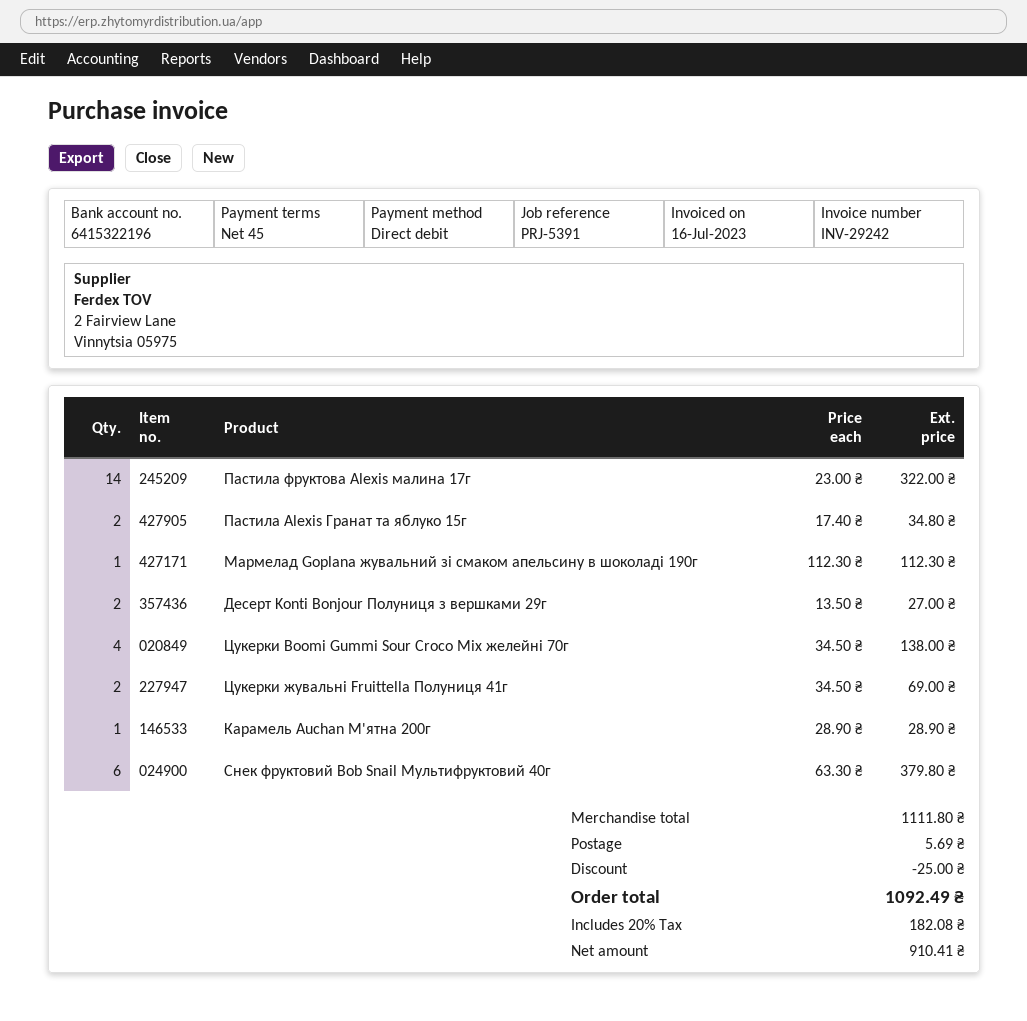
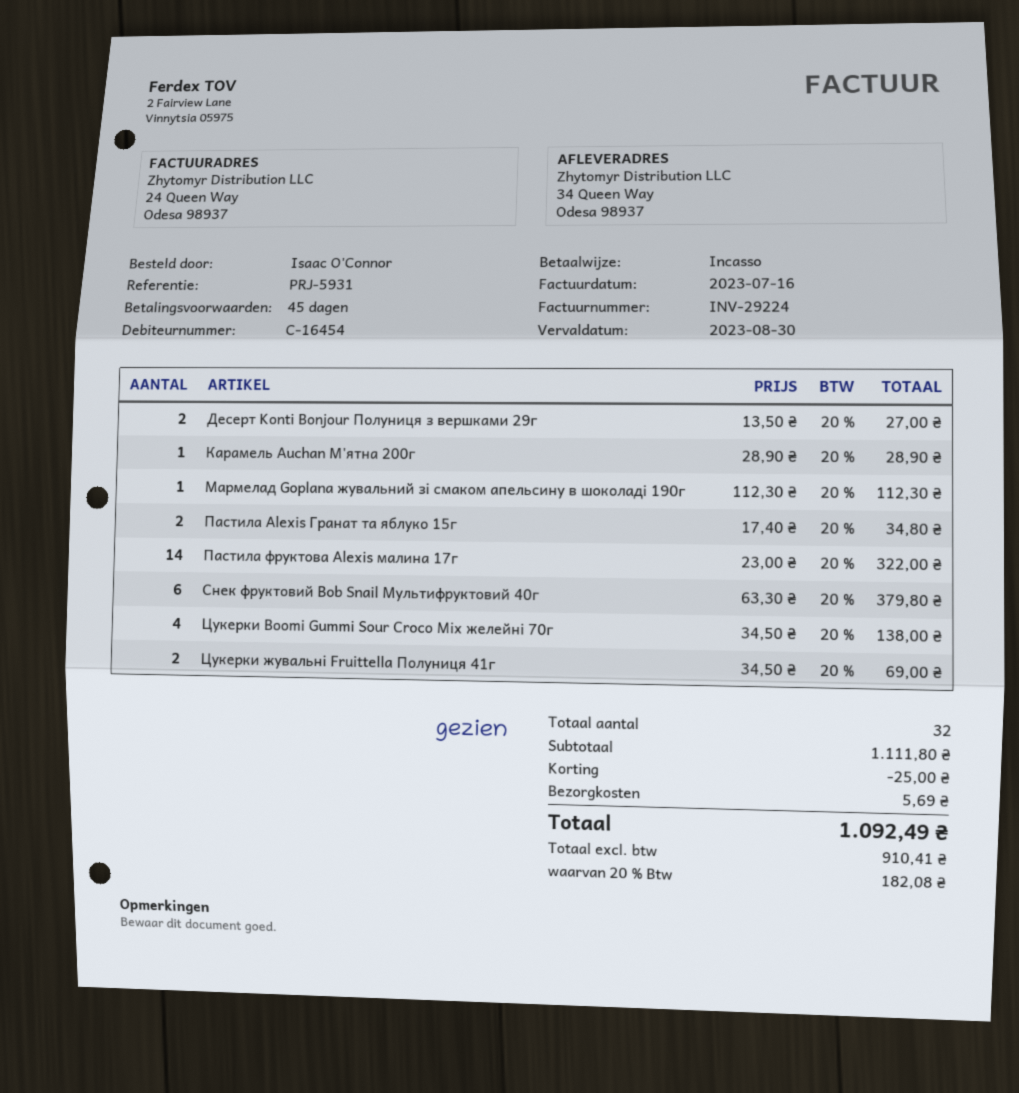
invoice number: INV-29242 -> INV-29224
reference: PRJ-5391 -> PRJ-5931

